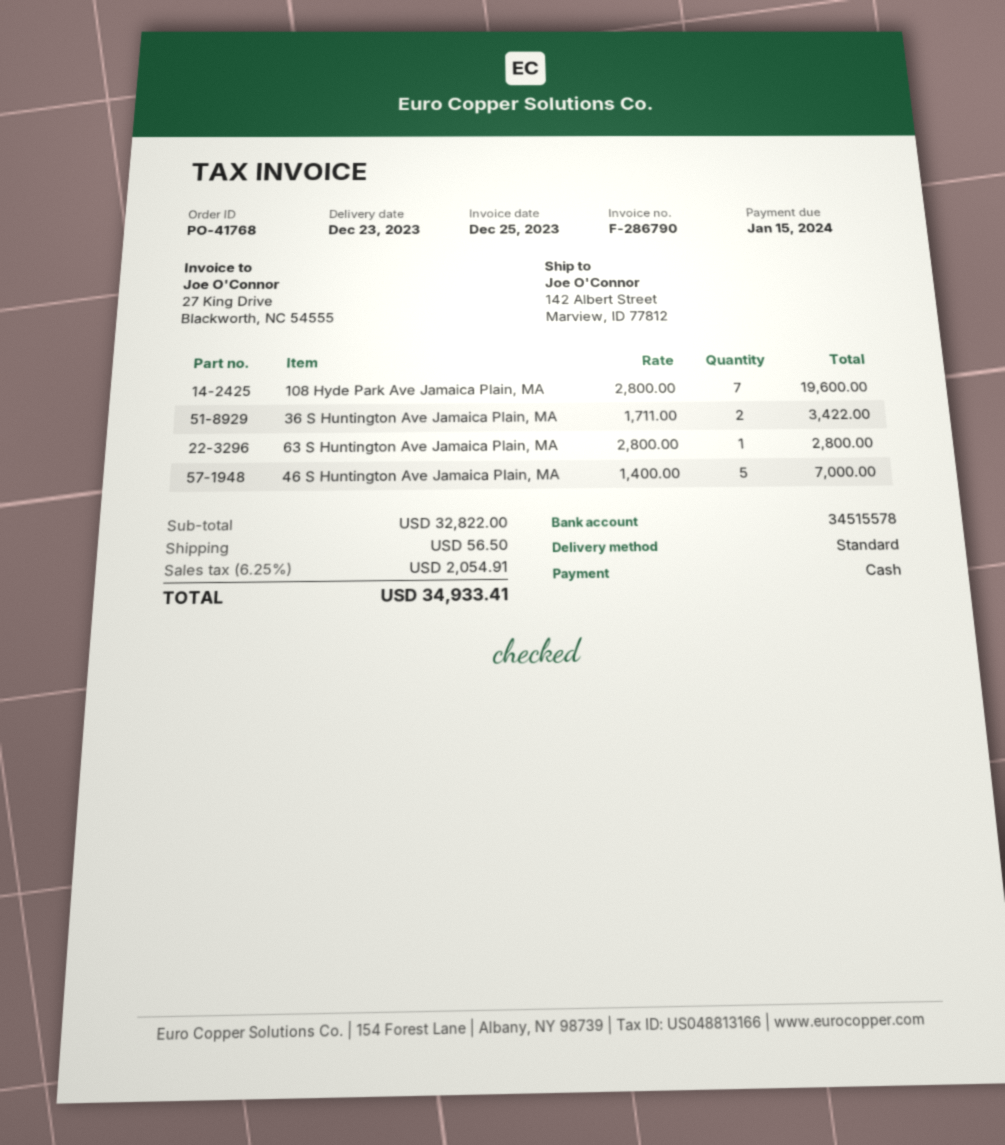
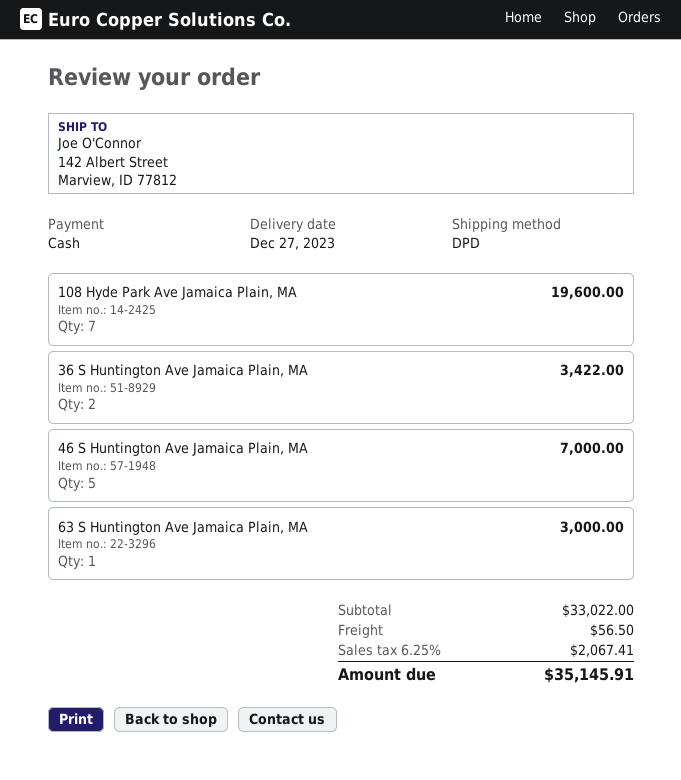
delivery date: 2023-12-23 -> 2023-12-27
shipping method: standard -> DPD
63 S Huntington Ave Jamaica Plain, MA: 1 for 2800.00 -> 1 for 3000.00
subtotal: 32822.00 -> 33022.00
tax: 6.25% = 2054.91 -> 6.25% = 2067.41
total: 34933.41 -> 35145.91

